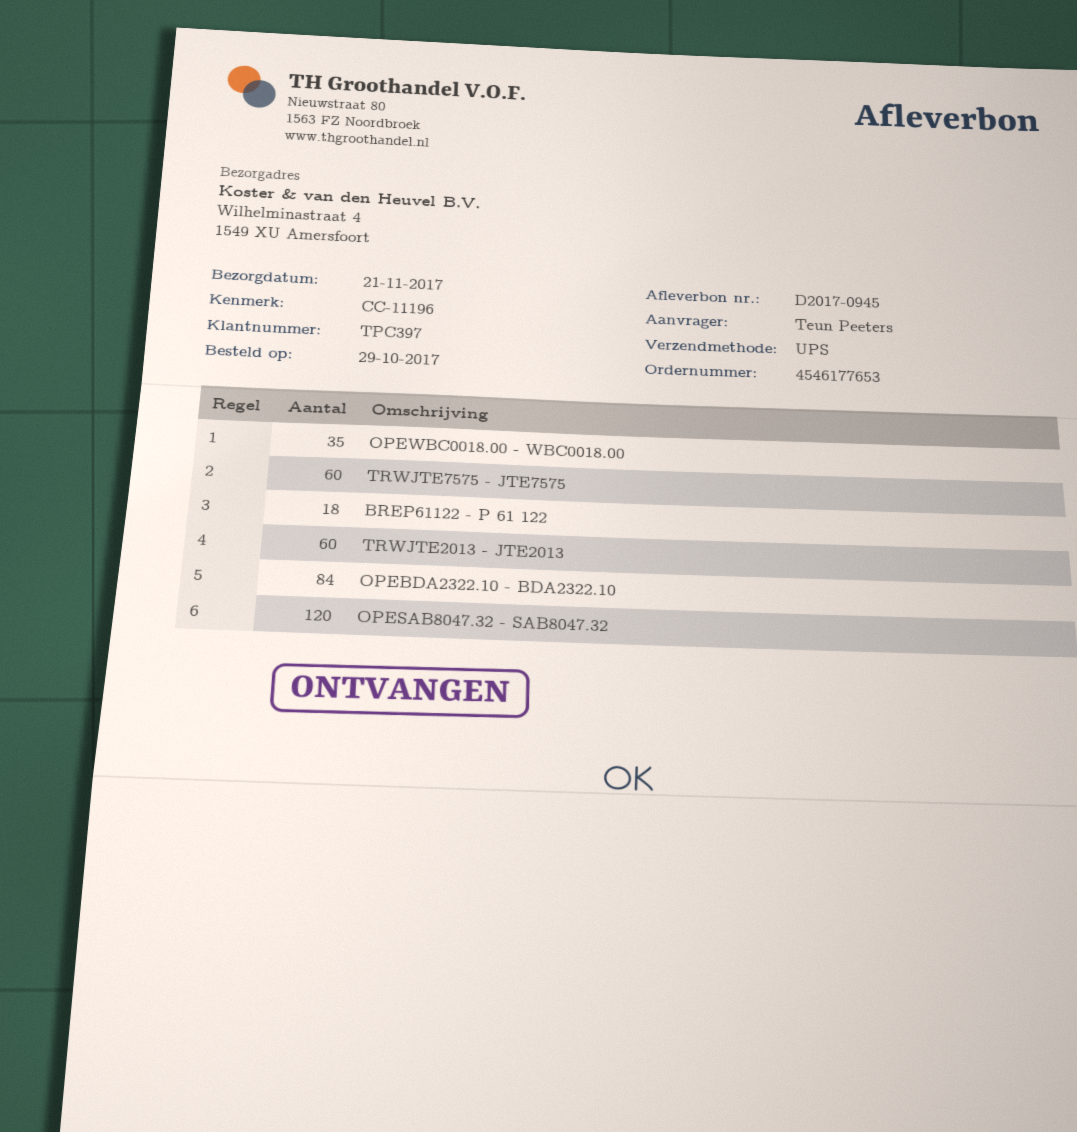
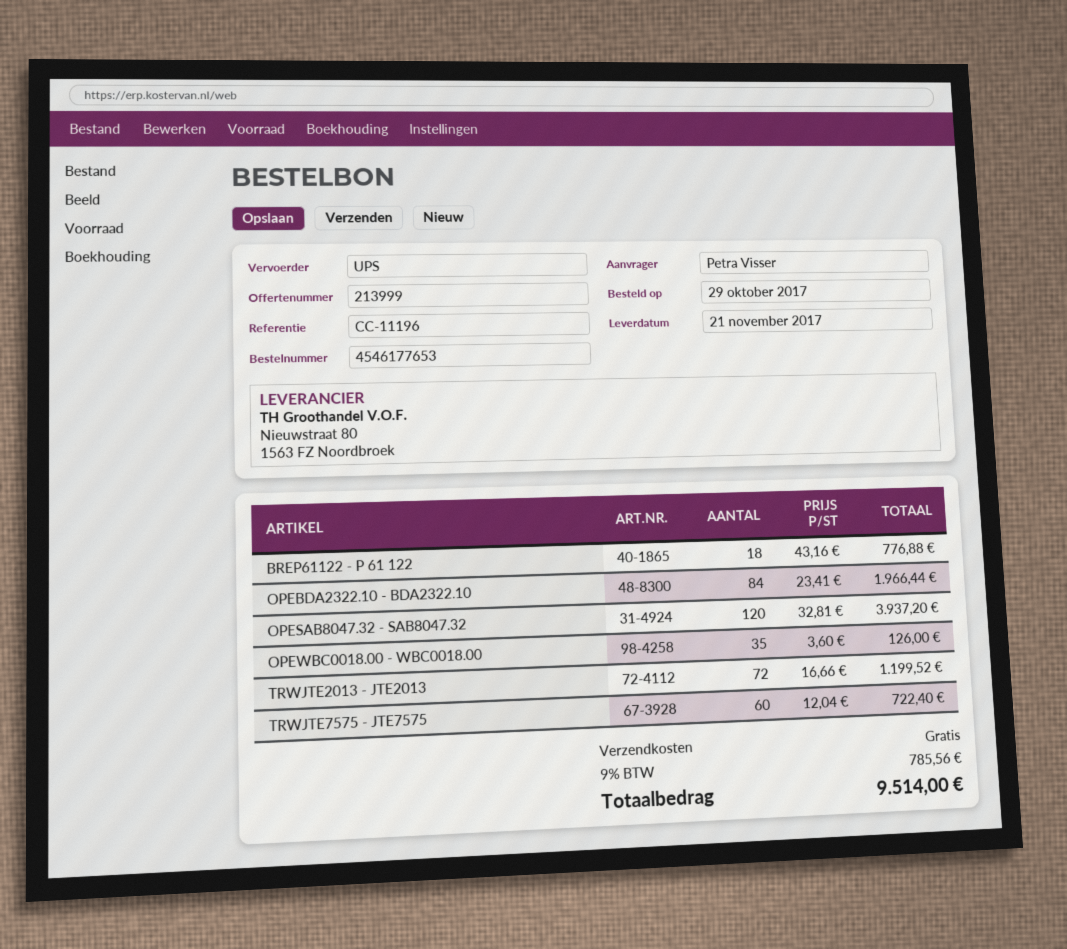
ordered by: Teun Peeters -> Petra Visser
TRWJTE2013 - JTE2013: 60 -> 72

